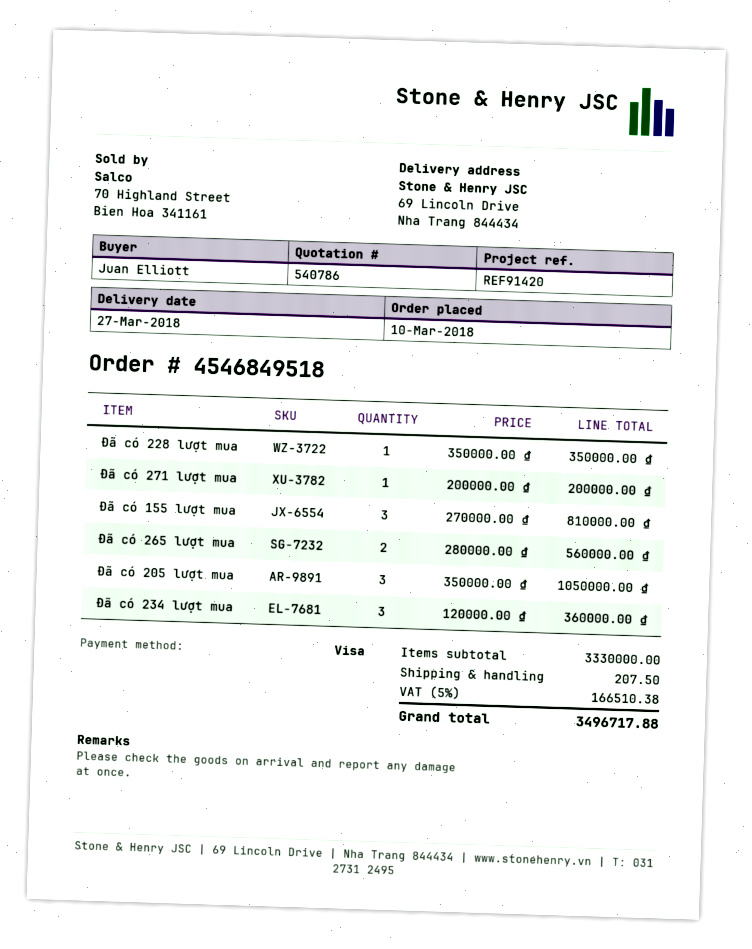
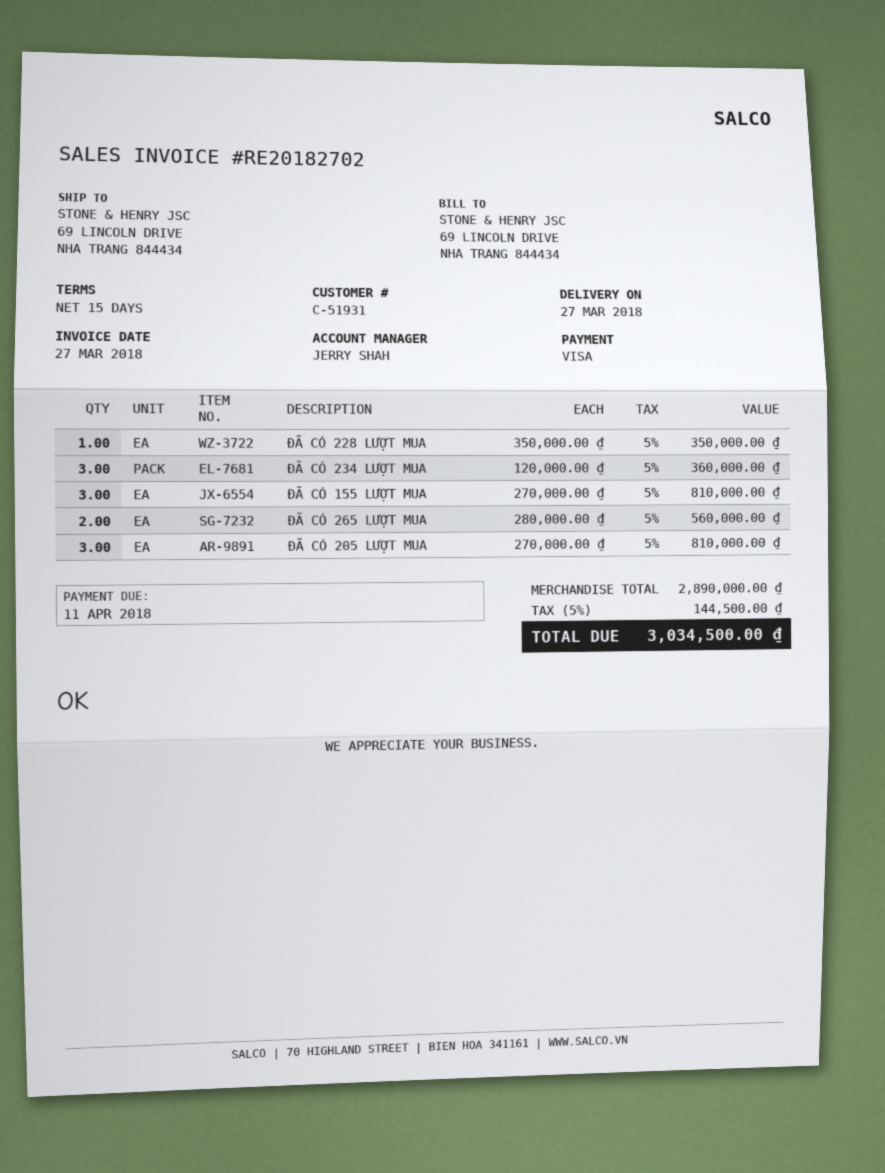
Đã có 271 lượt mua: 1 x 200000.00 = 200000.00 -> none
Đã có 205 lượt mua: 3 x 350000.00 = 1050000.00 -> 3 x 270000.00 = 810000.00
subtotal: 3330000.00 -> 2890000.00
shipping: 207.50 -> none
tax: 5% = 166510.38 -> 5% = 144500.00
total: 3496717.88 -> 3034500.00

